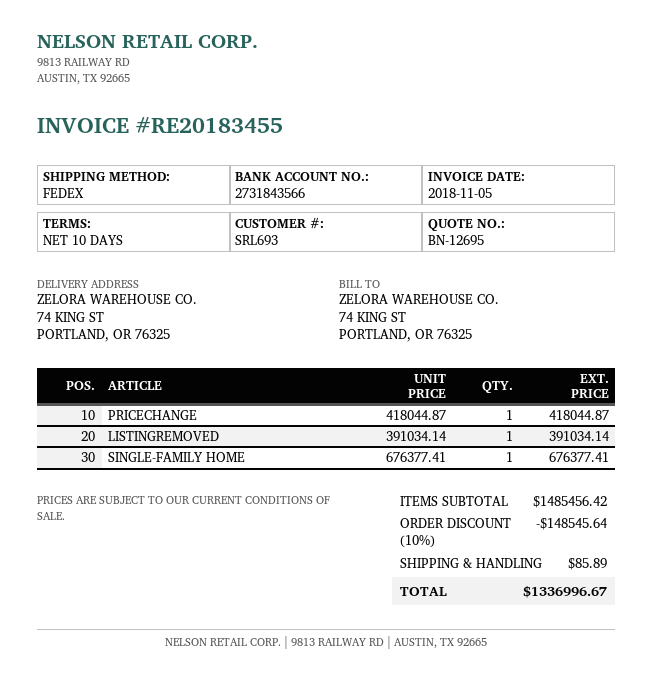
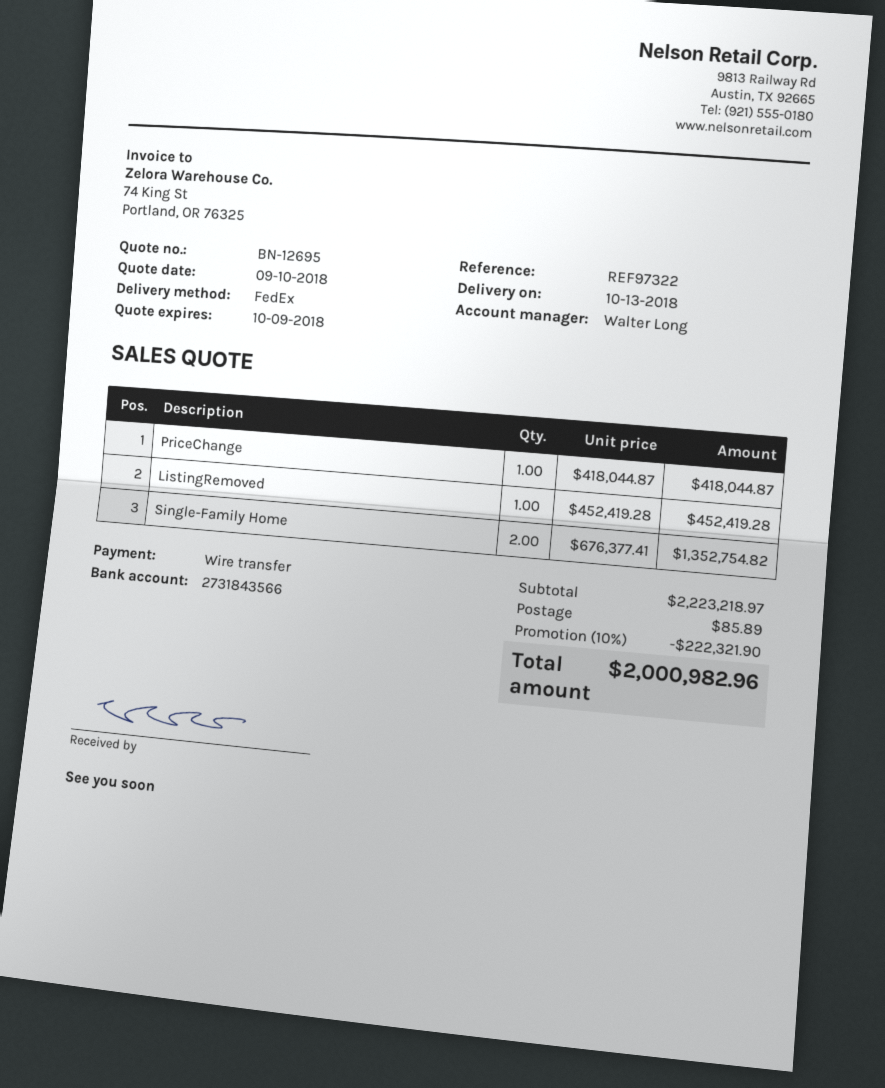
LISTINGREMOVED: 1 x 391034.14 = 391034.14 -> 1 x 452419.28 = 452419.28
SINGLE-FAMILY HOME: 1 x 676377.41 = 676377.41 -> 2 x 676377.41 = 1352754.82
subtotal: 1485456.42 -> 2223218.97
discount: 10% = 148545.64 -> 10% = 222321.90
total: 1336996.67 -> 2000982.96

